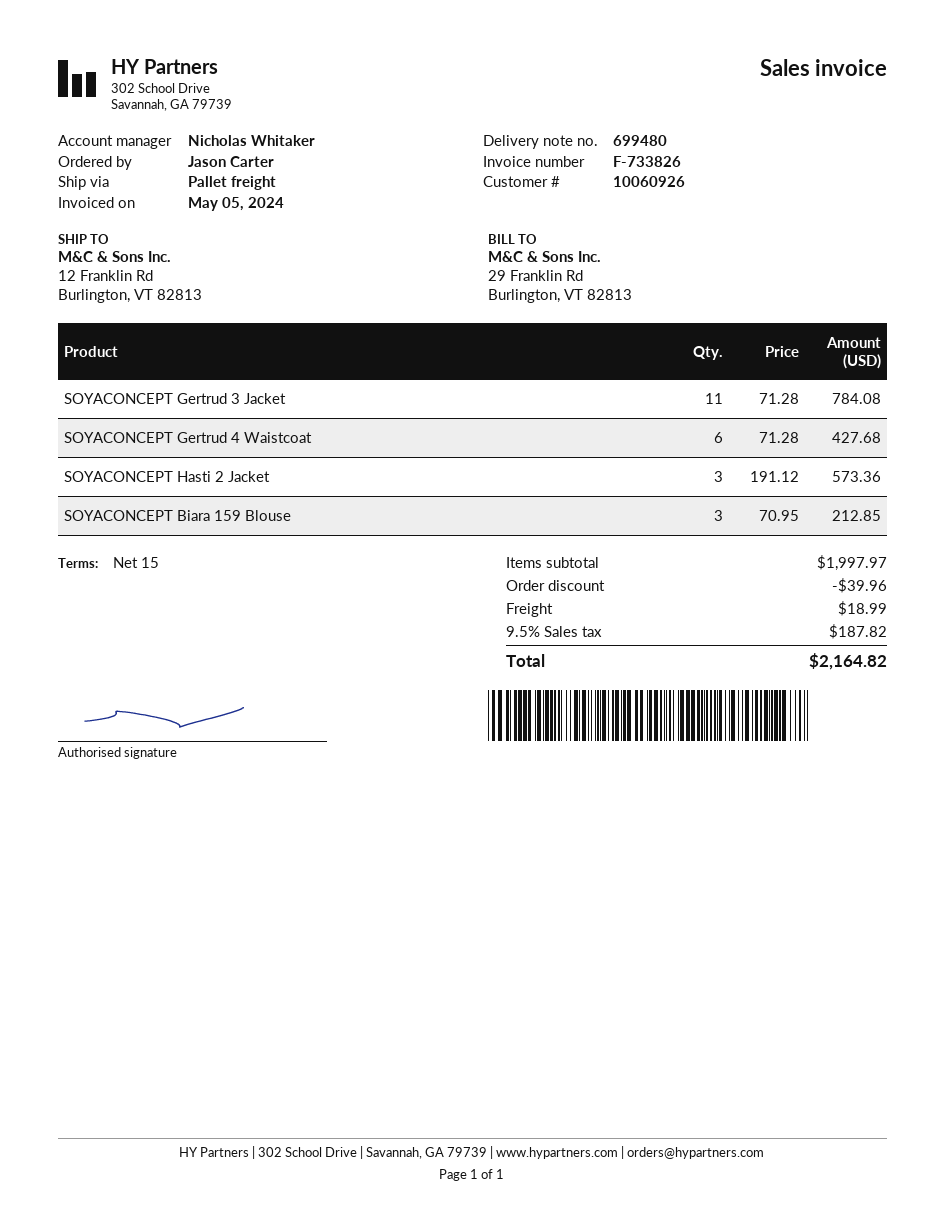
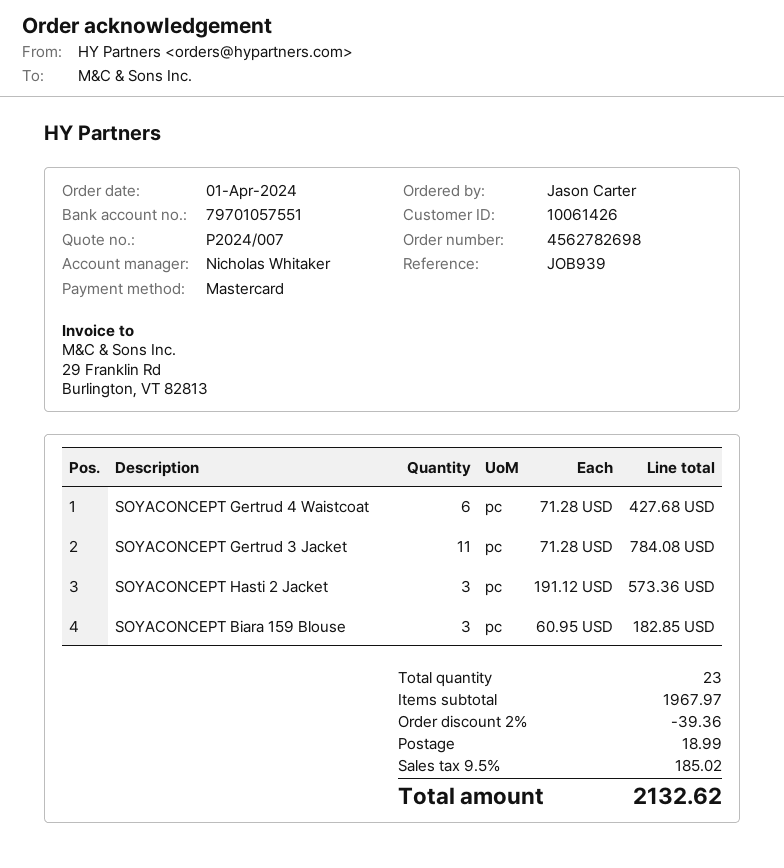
customer number: 10060926 -> 10061426
SOYACONCEPT Biara 159 Blouse: 3 x 70.95 = 212.85 -> 3 x 60.95 = 182.85
subtotal: 1997.97 -> 1967.97
discount: 39.96 -> 39.36
tax: 9.5% = 187.82 -> 9.5% = 185.02
total: 2164.82 -> 2132.62

